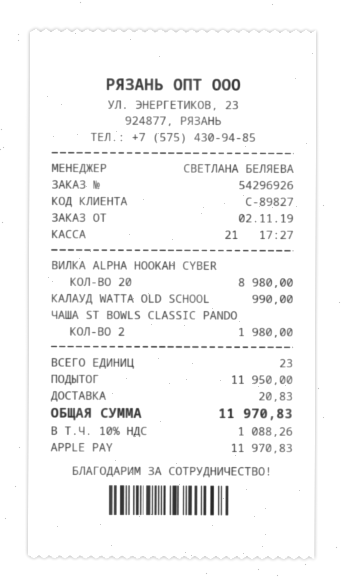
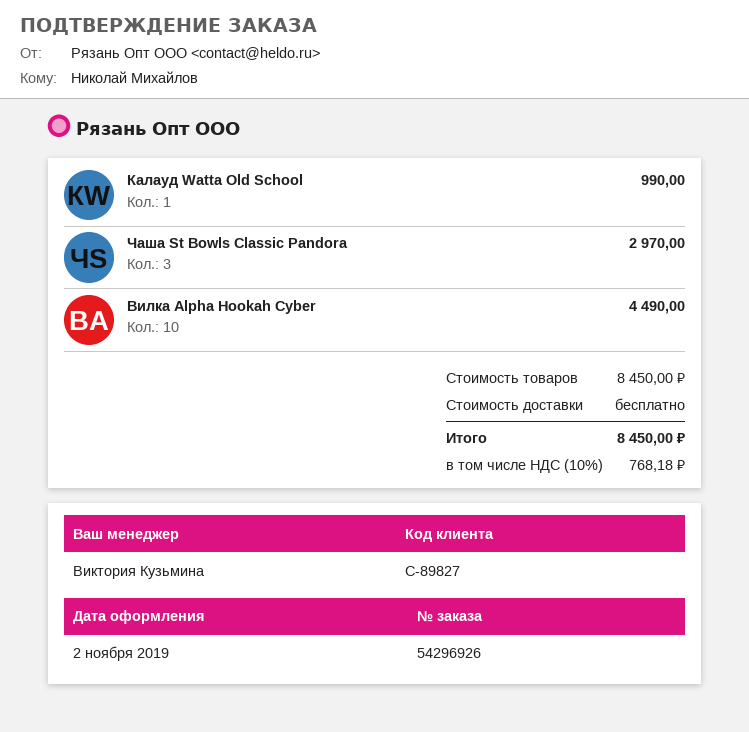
sales rep: СВЕТЛАНА БЕЛЯЕВА -> Виктория Кузьмина
ВИЛКА ALPHA HOOKAH CYBER: 20 for 8980.00 -> 10 for 4490.00
ЧАША ST BOWLS CLASSIC PANDO: 2 for 1980.00 -> 3 for 2970.00
subtotal: 11950.00 -> 8450.00
shipping: 20.83 -> 0.00
tax: 10% = 1088.26 -> 10% = 768.18
total: 11970.83 -> 8450.00

